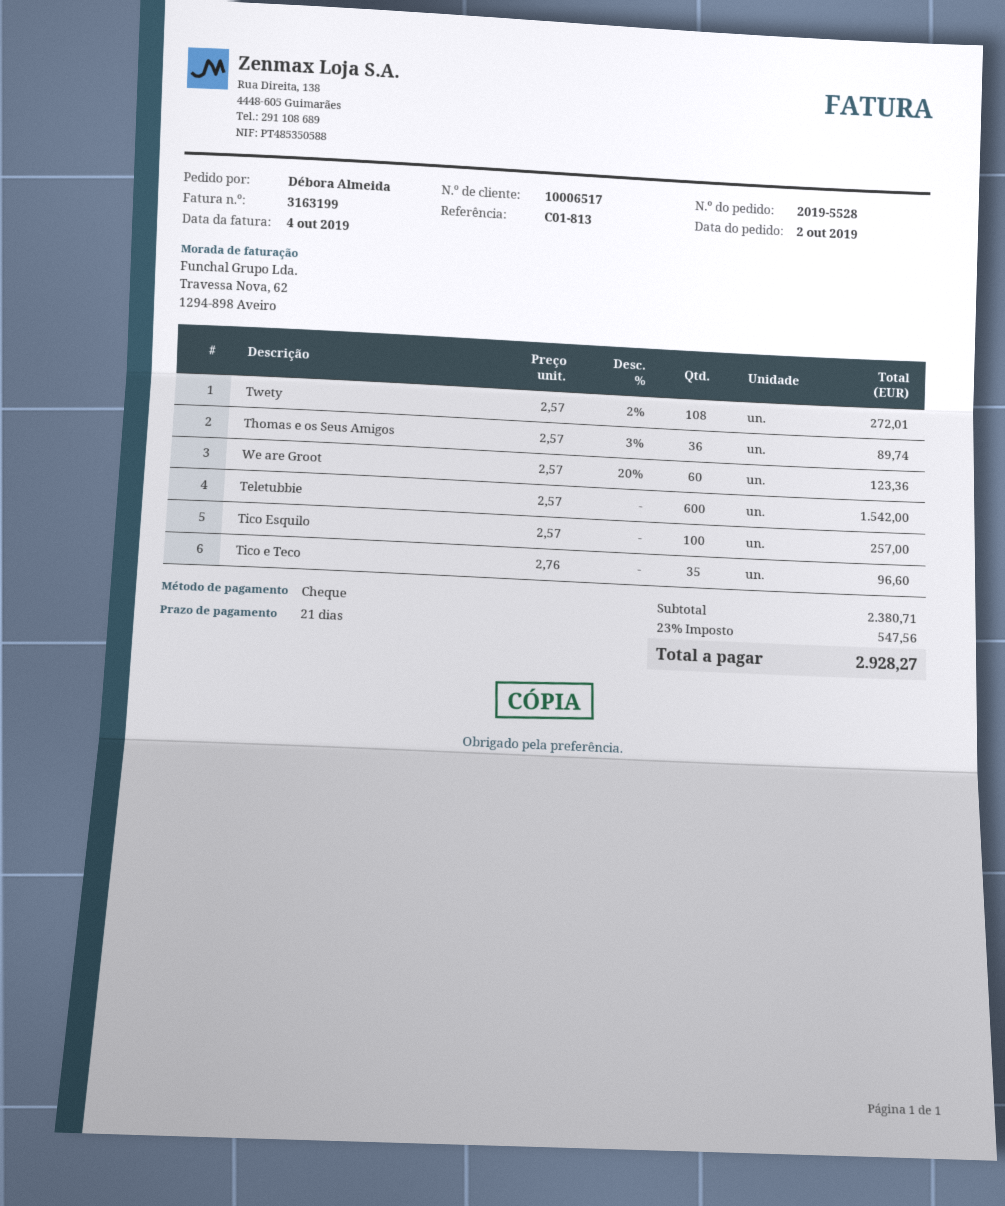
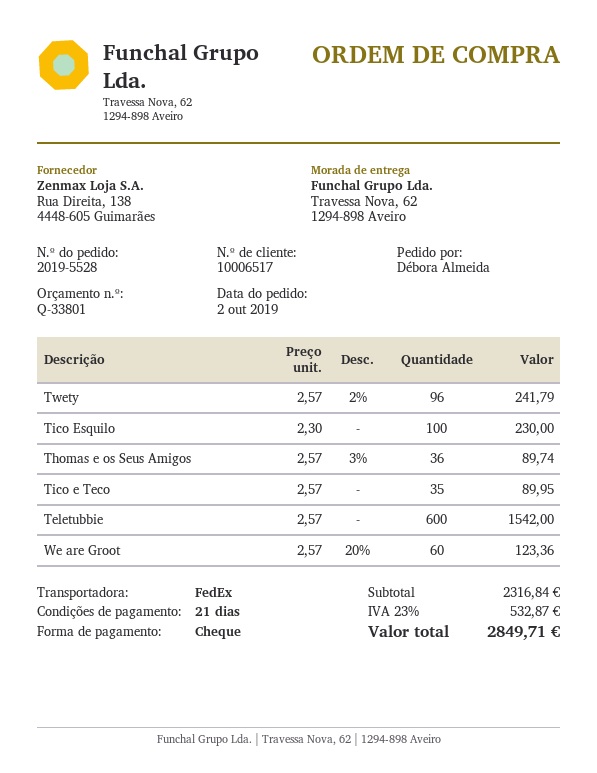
Twety: 108 x 2.57 - 2% = 272.01 -> 96 x 2.57 - 2% = 241.79
Tico Esquilo: 100 x 2.57 = 257.00 -> 100 x 2.30 = 230.00
Tico e Teco: 35 x 2.76 = 96.60 -> 35 x 2.57 = 89.95
subtotal: 2380.71 -> 2316.84
tax: 23% = 547.56 -> 23% = 532.87
total: 2928.27 -> 2849.71

